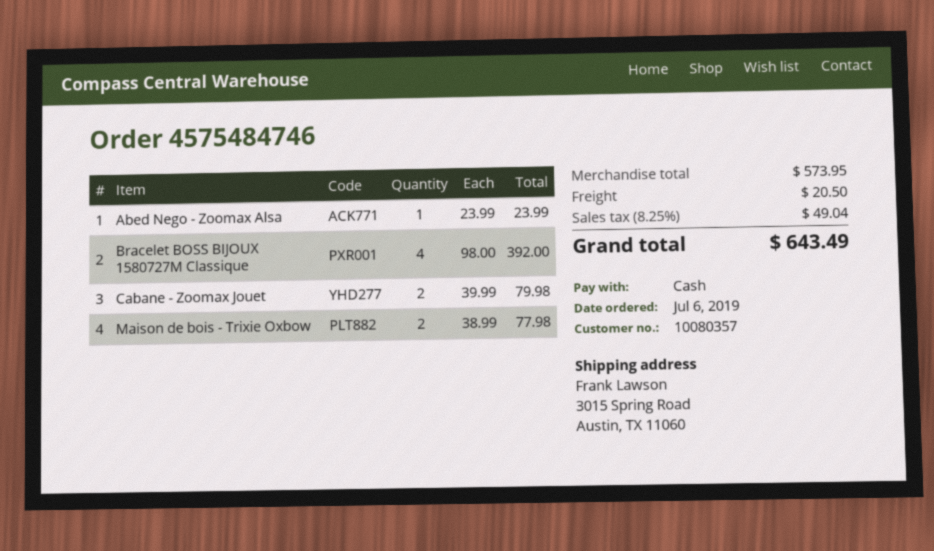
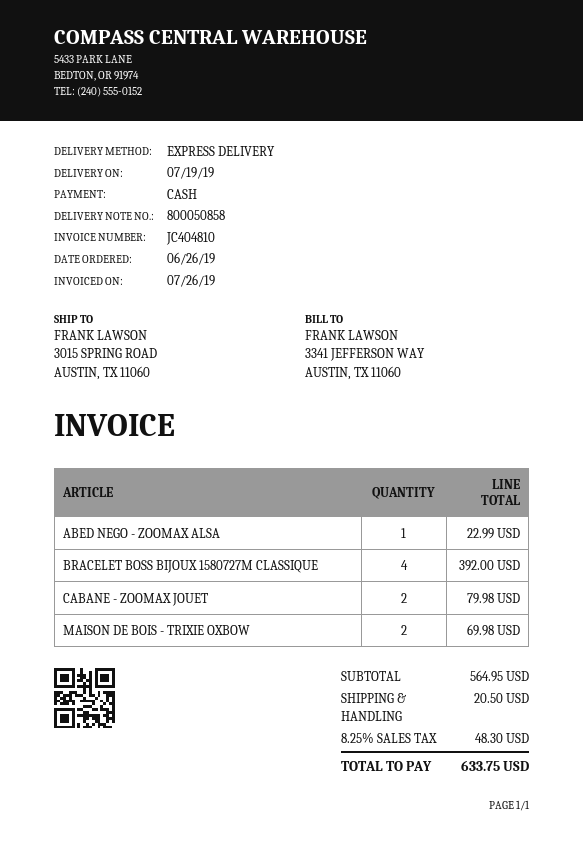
order date: 2019-07-06 -> 2019-06-26
Abed Nego - Zoomax Alsa: 1 for 23.99 -> 1 for 22.99
Maison de bois - Trixie Oxbow: 2 for 77.98 -> 2 for 69.98
subtotal: 573.95 -> 564.95
tax: 8.25% = 49.04 -> 8.25% = 48.30
total: 643.49 -> 633.75

